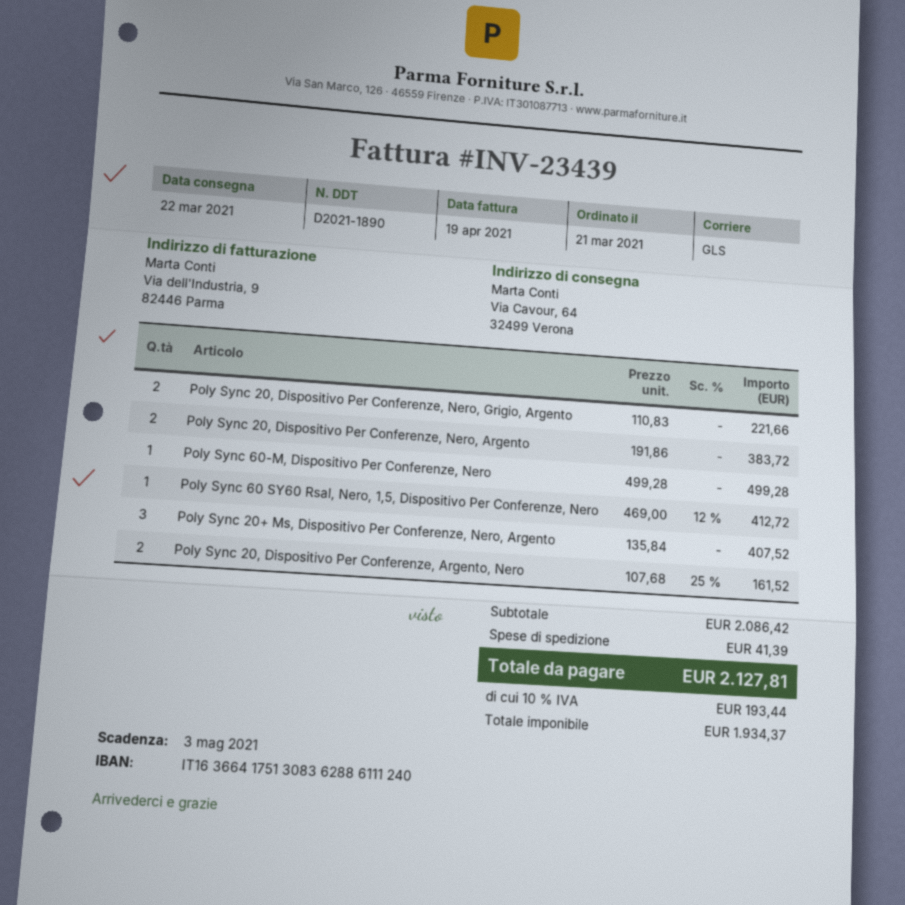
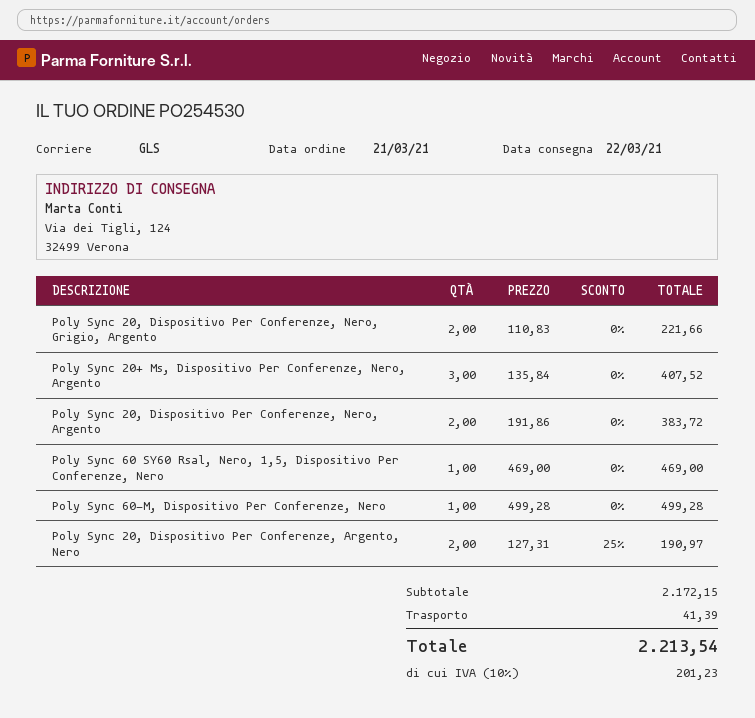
ship to: Via Cavour, 64, 32499 Verona -> Via dei Tigli, 124, 32499 Verona
Poly Sync 60 SY60 Rsal, Nero, 1,5, Dispositivo Per Conferenze, Nero: 1 x 469.00 - 12% = 412.72 -> 1 x 469.00 = 469.00
Poly Sync 20, Dispositivo Per Conferenze, Argento, Nero: 2 x 107.68 - 25% = 161.52 -> 2 x 127.31 - 25% = 190.97
subtotal: 2086.42 -> 2172.15
tax: 10% = 193.44 -> 10% = 201.23
total: 2127.81 -> 2213.54

